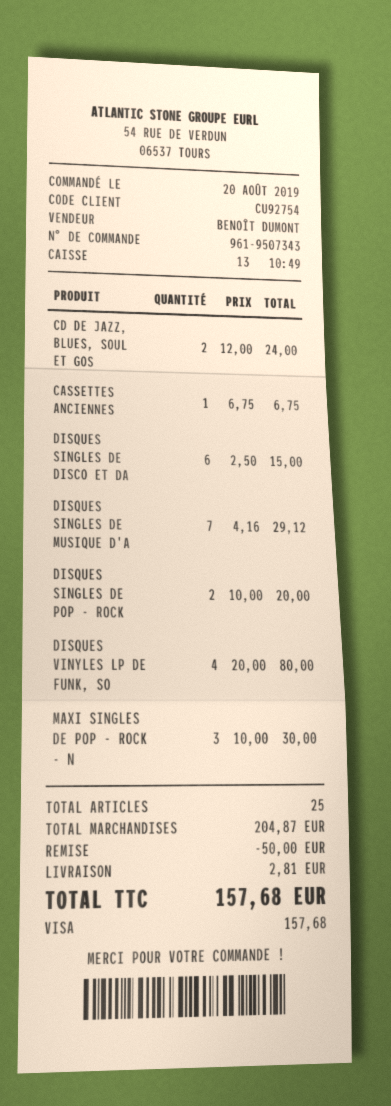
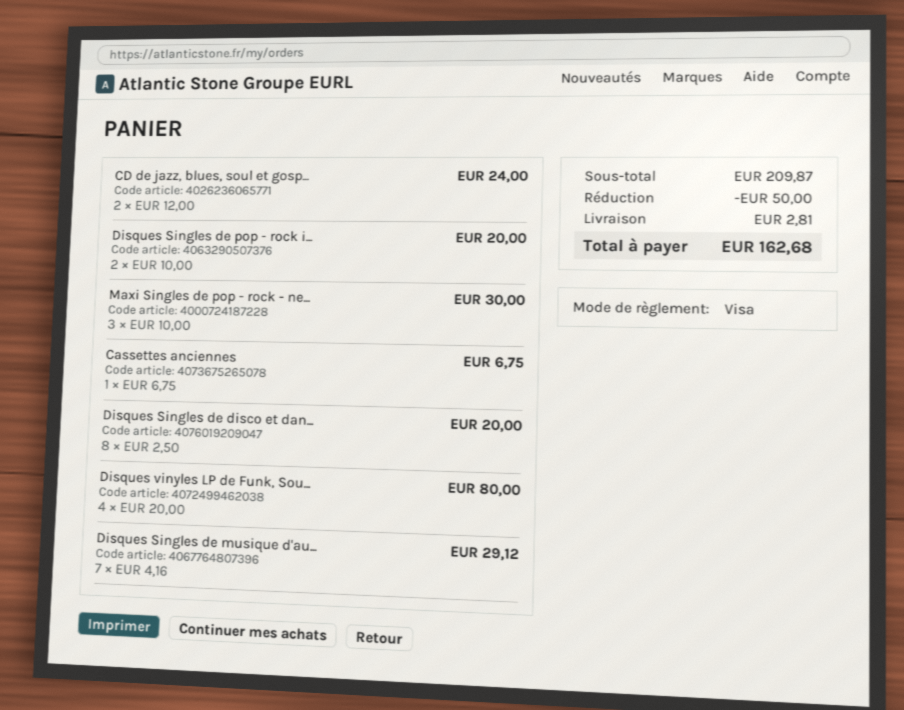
DISQUES SINGLES DE DISCO ET DA: 6 x 2.50 = 15.00 -> 8 x 2.50 = 20.00
subtotal: 204.87 -> 209.87
total: 157.68 -> 162.68

